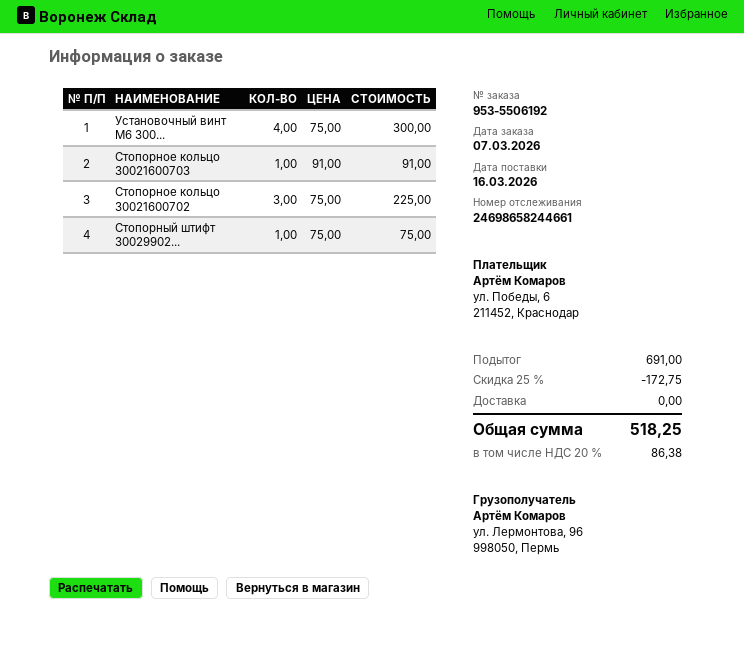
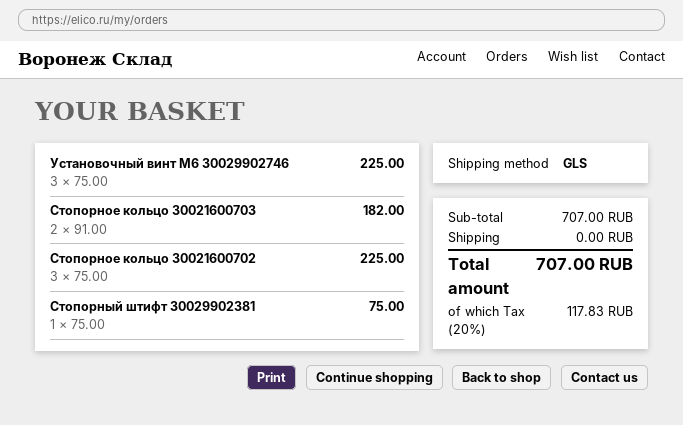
Установочный винт M6 300...: 4 x 75.00 = 300.00 -> 3 x 75.00 = 225.00
Стопорное кольцо 30021600703: 1 x 91.00 = 91.00 -> 2 x 91.00 = 182.00
subtotal: 691.00 -> 707.00
discount: 25% = 172.75 -> none
tax: 20% = 86.38 -> 20% = 117.83
total: 518.25 -> 707.00

